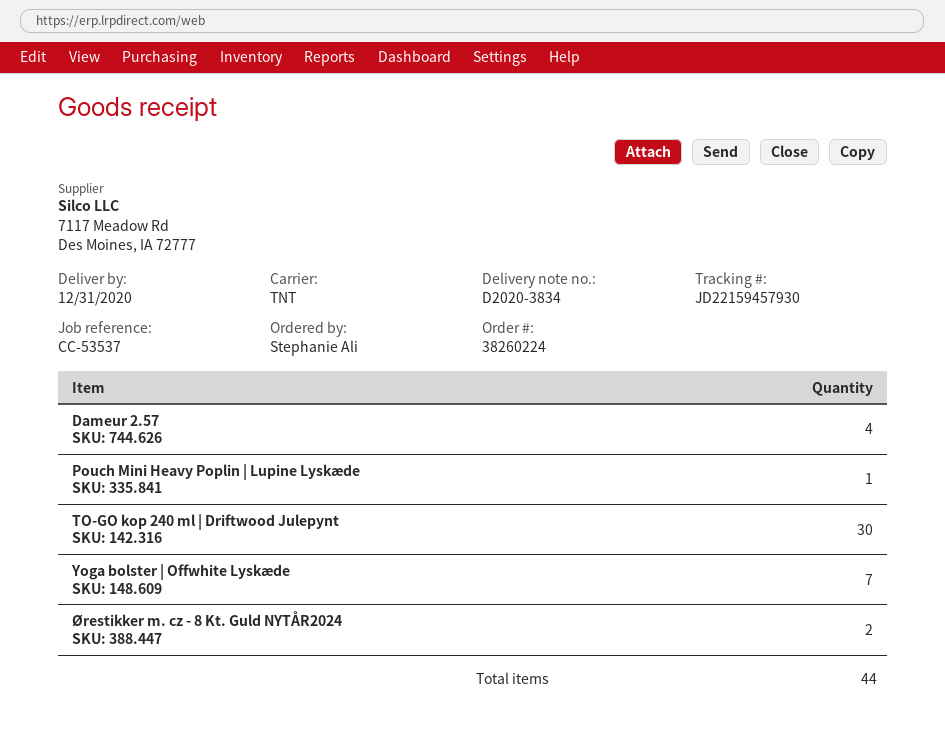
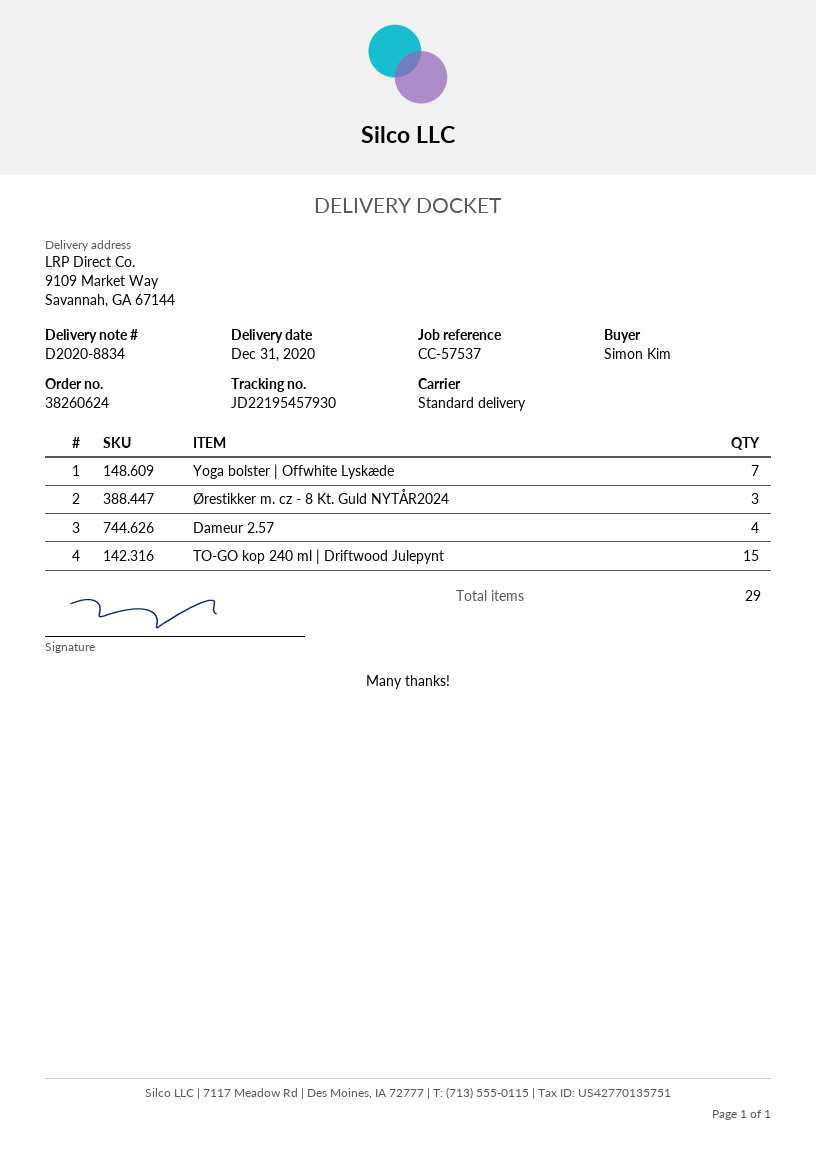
order number: 38260224 -> 38260624
delivery note number: D2020-3834 -> D2020-8834
reference: CC-53537 -> CC-57537
ordered by: Stephanie Ali -> Simon Kim
shipping method: TNT -> standard
tracking number: JD22159457930 -> JD22195457930
Pouch Mini Heavy Poplin | Lupine Lyskæde: 1 -> none
TO-GO kop 240 ml | Driftwood Julepynt: 30 -> 15
Ørestikker m. cz - 8 Kt. Guld NYTÅR2024: 2 -> 3
total quantity: 44 -> 29

